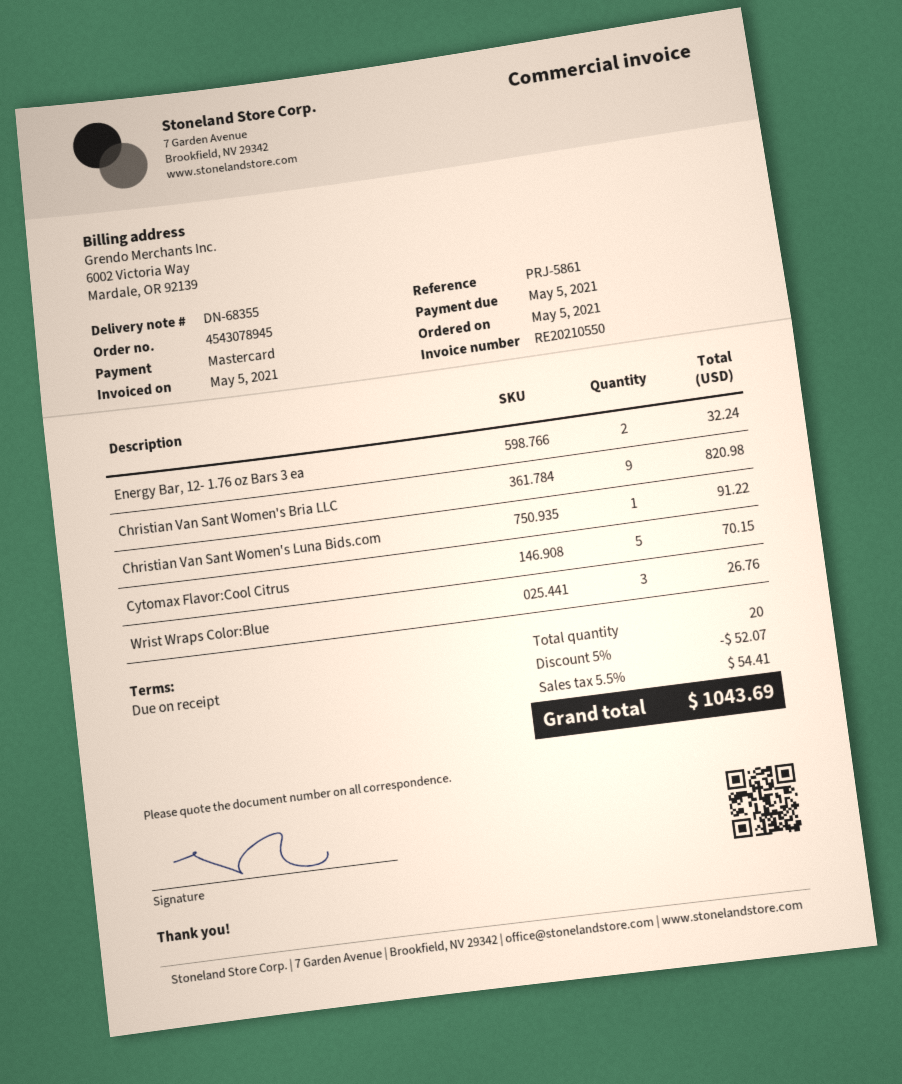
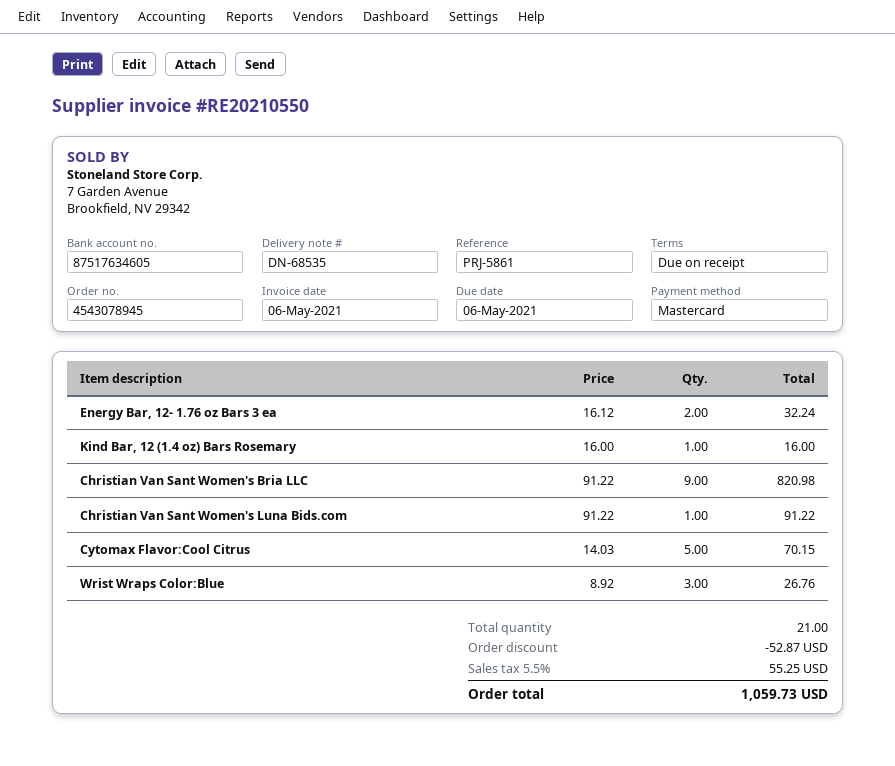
delivery note number: DN-68355 -> DN-68535
invoice date: 2021-05-05 -> 2021-05-06
due date: 2021-05-05 -> 2021-05-06
Kind Bar, 12 (1.4 oz) Bars Rosemary: none -> 1 for 16.00
total quantity: 20 -> 21
discount: 52.07 -> 52.87
tax: 5.5% = 54.41 -> 5.5% = 55.25
total: 1043.69 -> 1059.73

